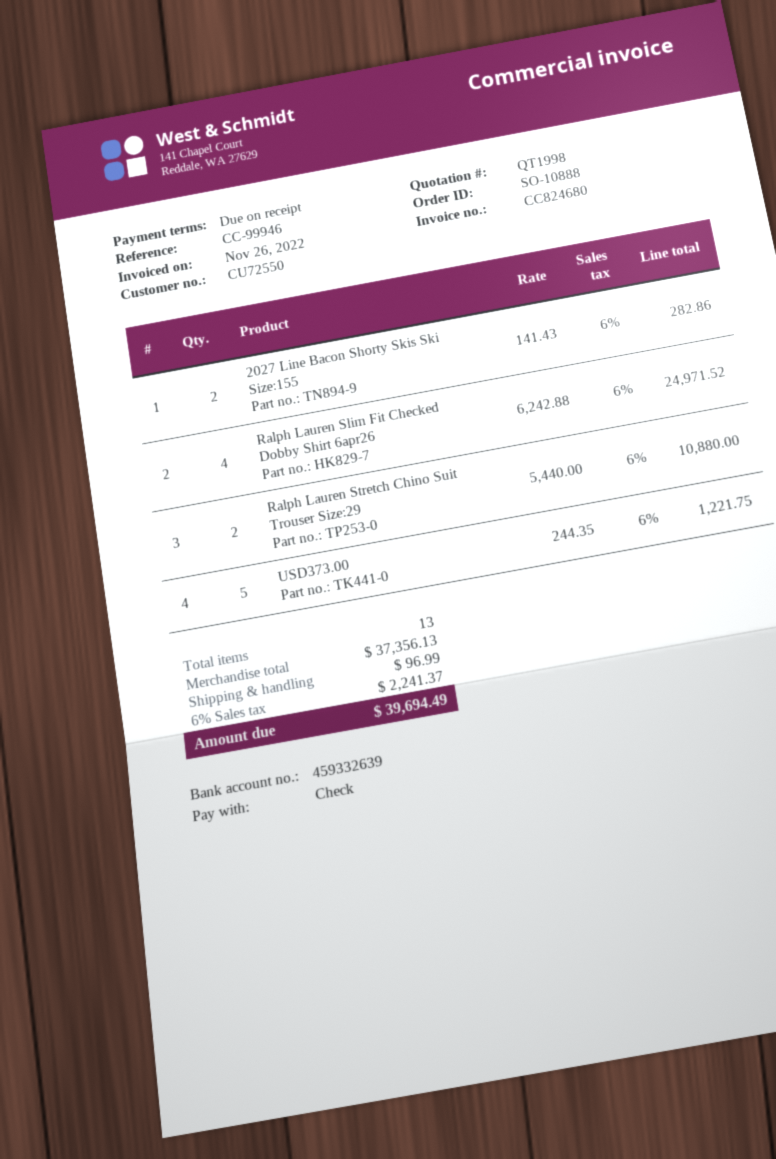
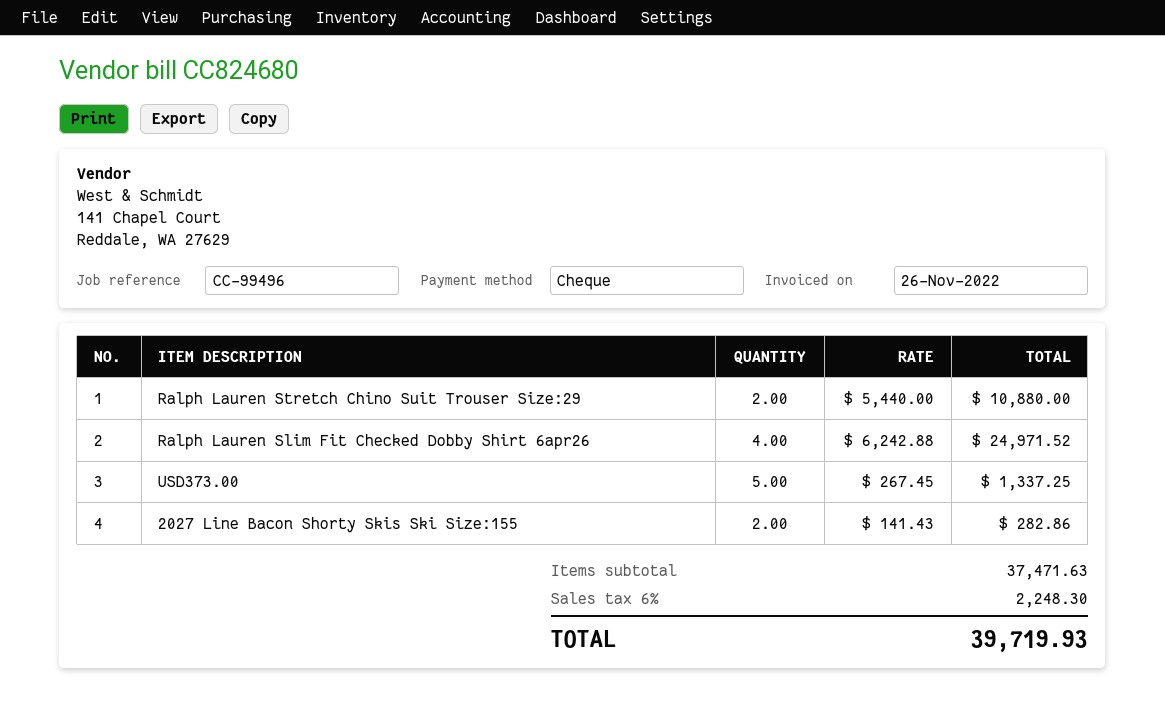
reference: CC-99946 -> CC-99496
USD373.00: 5 x 244.35 = 1221.75 -> 5 x 267.45 = 1337.25
subtotal: 37356.13 -> 37471.63
shipping: 96.99 -> none
tax: 6% = 2241.37 -> 6% = 2248.30
total: 39694.49 -> 39719.93

